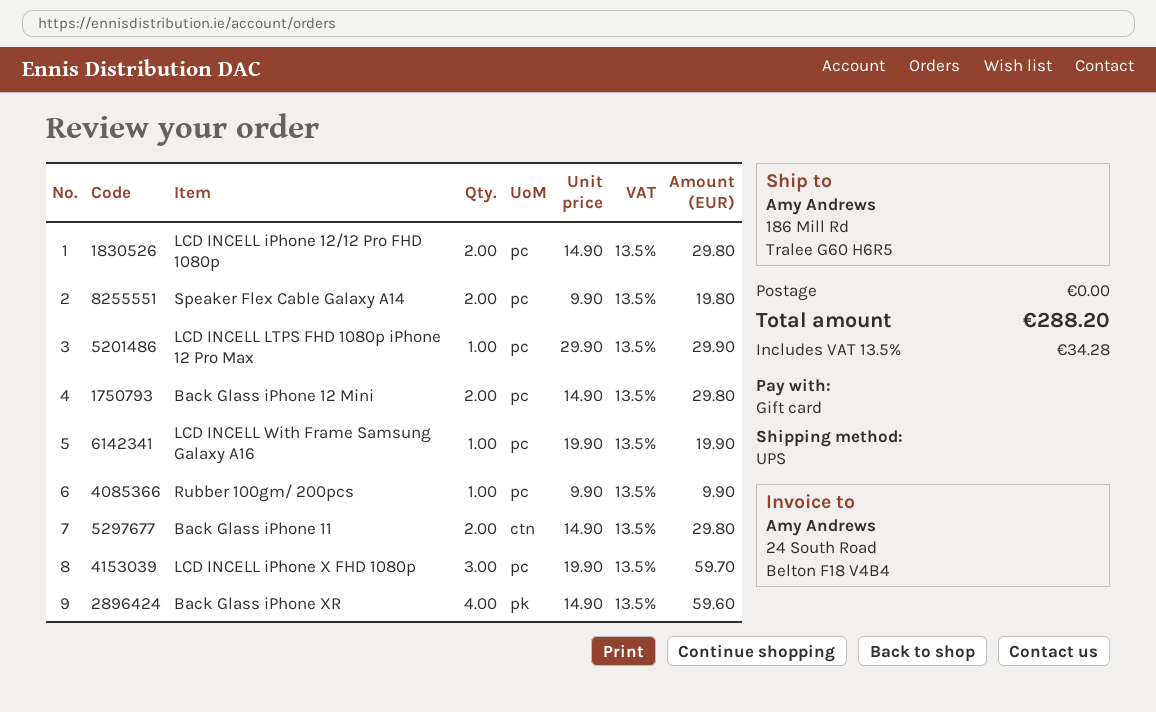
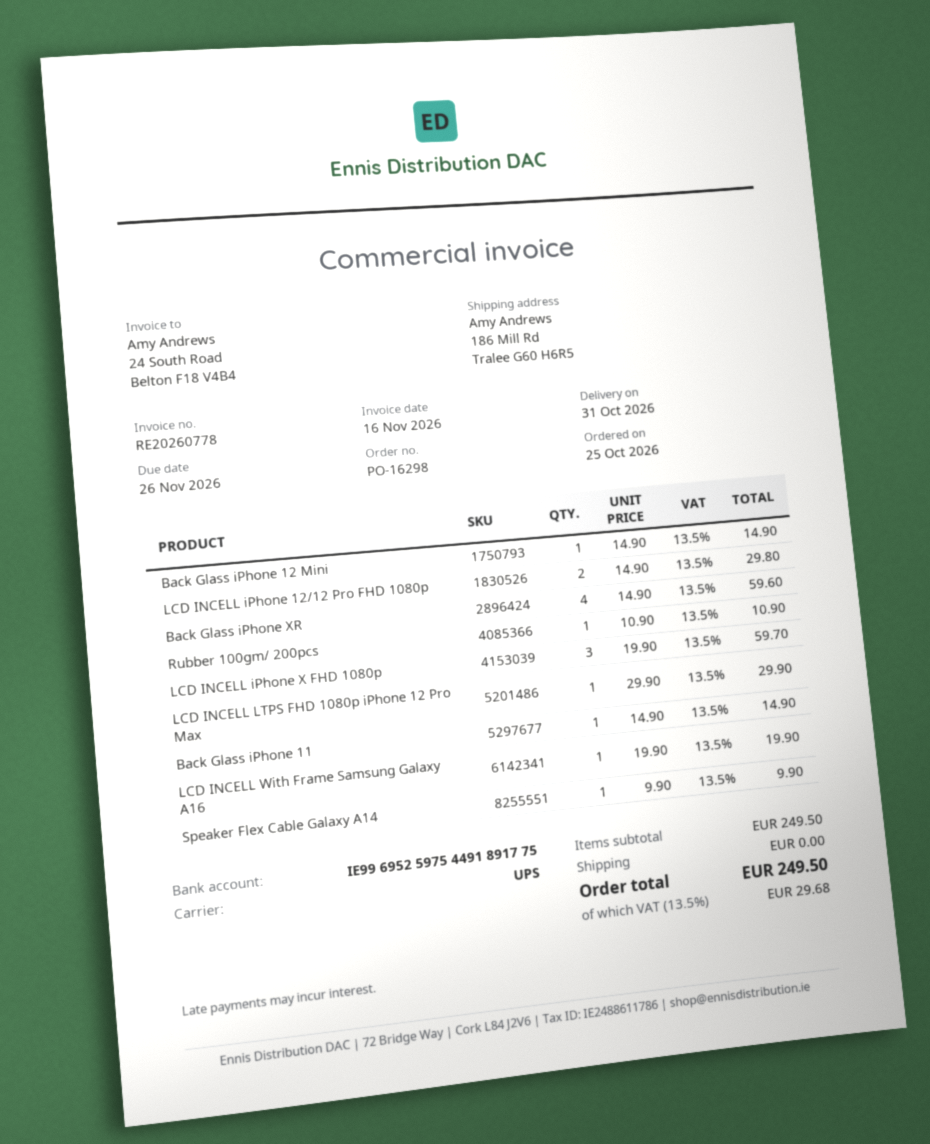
Speaker Flex Cable Galaxy A14: 2 x 9.90 = 19.80 -> 1 x 9.90 = 9.90
Back Glass iPhone 12 Mini: 2 x 14.90 = 29.80 -> 1 x 14.90 = 14.90
Rubber 100gm/ 200pcs: 1 x 9.90 = 9.90 -> 1 x 10.90 = 10.90
Back Glass iPhone 11: 2 x 14.90 = 29.80 -> 1 x 14.90 = 14.90
tax: 13.5% = 34.28 -> 13.5% = 29.68
total: 288.20 -> 249.50

